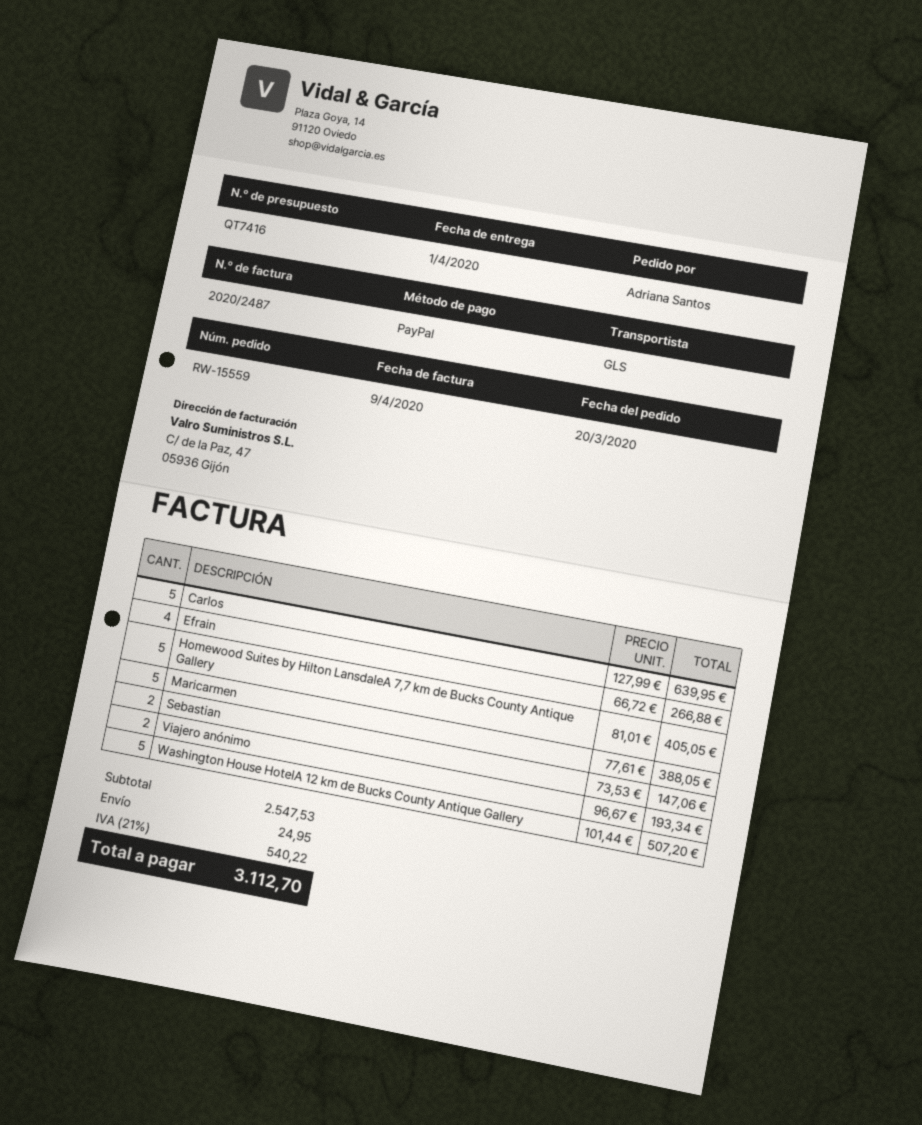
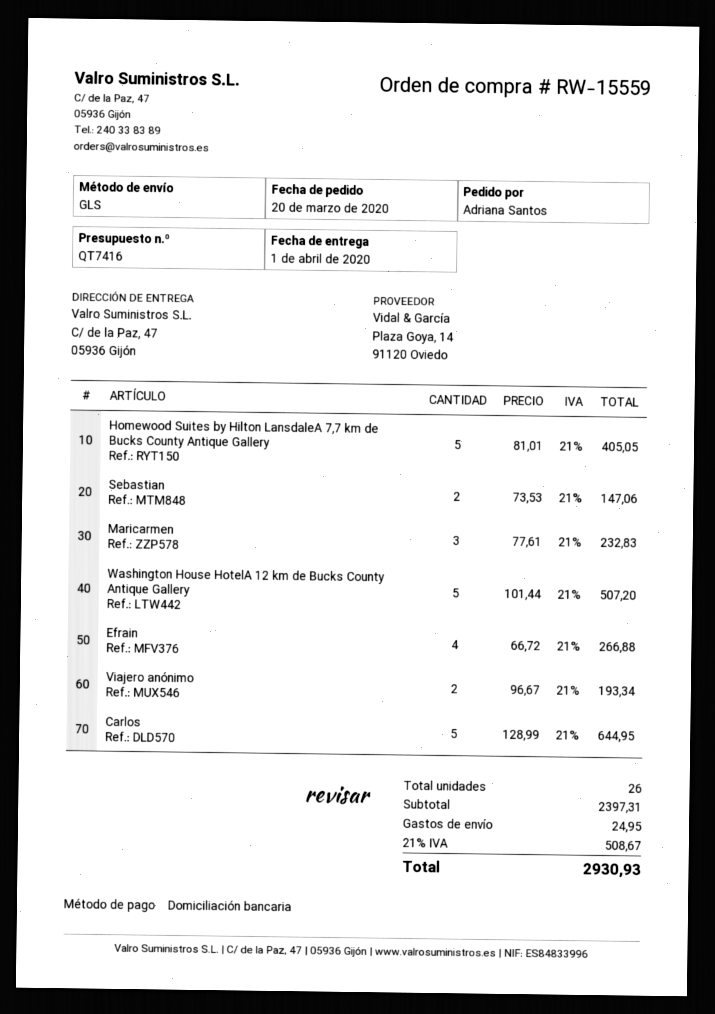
payment method: PayPal -> direct debit
Carlos: 5 x 127.99 = 639.95 -> 5 x 128.99 = 644.95
Maricarmen: 5 x 77.61 = 388.05 -> 3 x 77.61 = 232.83
subtotal: 2547.53 -> 2397.31
tax: 21% = 540.22 -> 21% = 508.67
total: 3112.70 -> 2930.93

